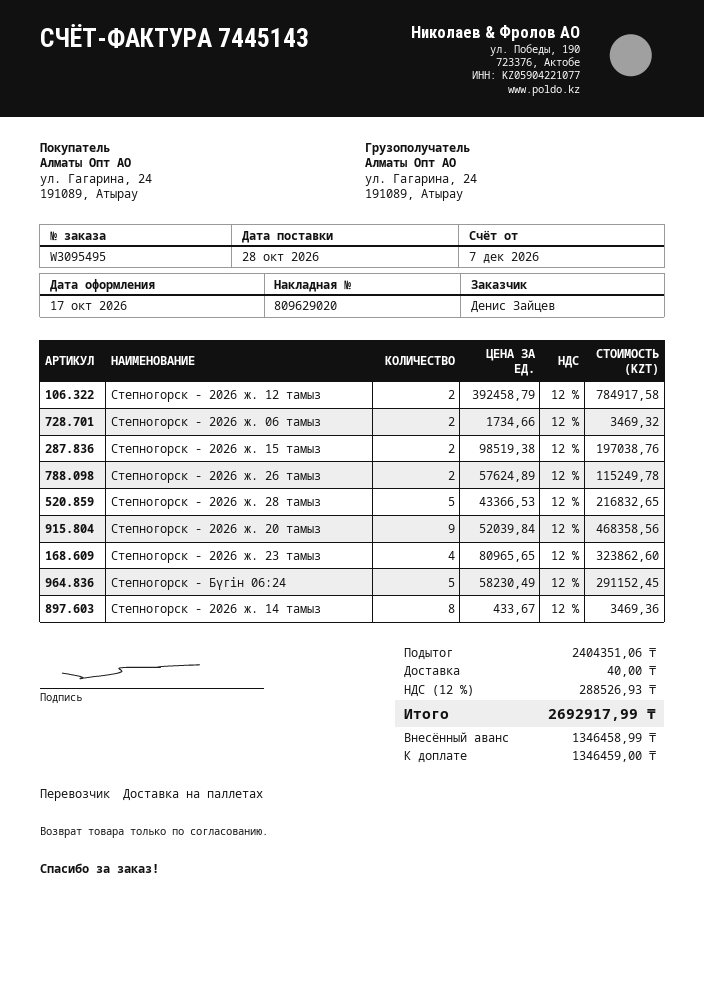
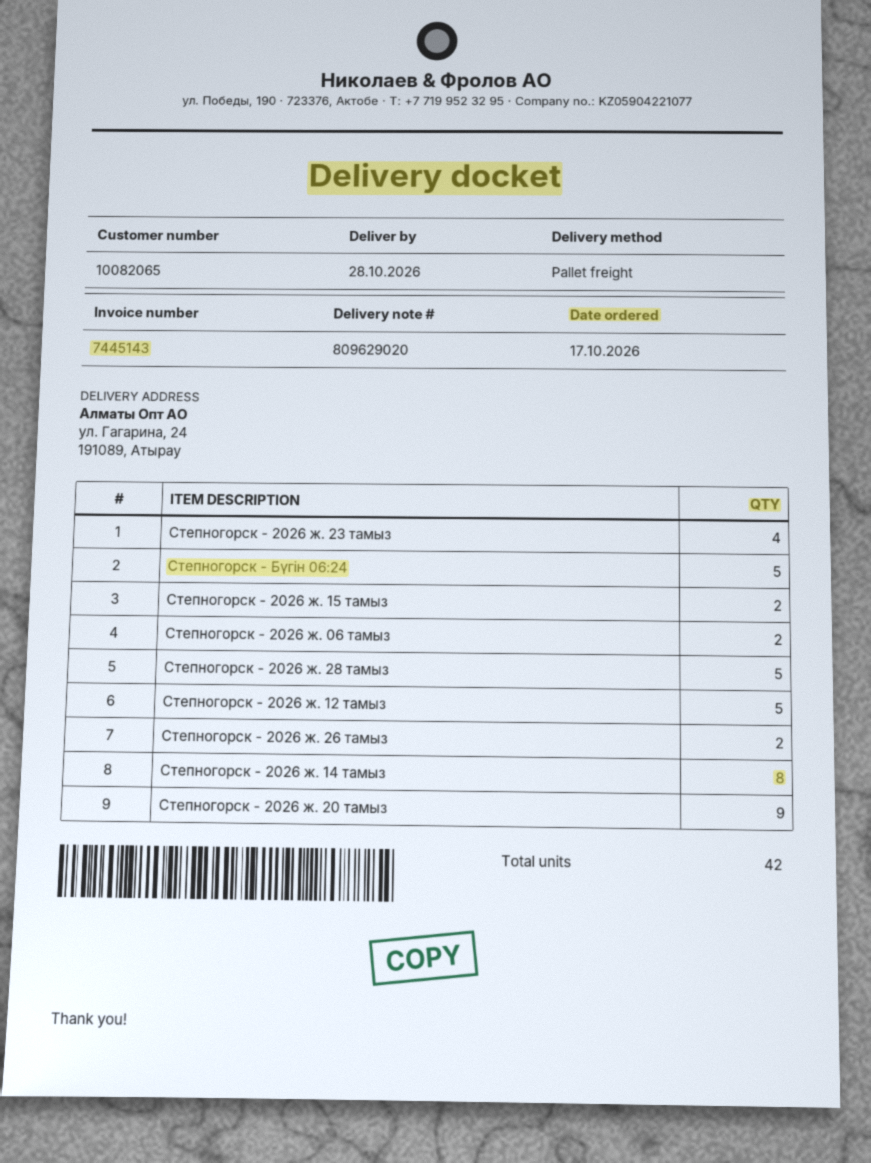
Степногорск - 2026 ж. 12 тамыз: 2 -> 5

